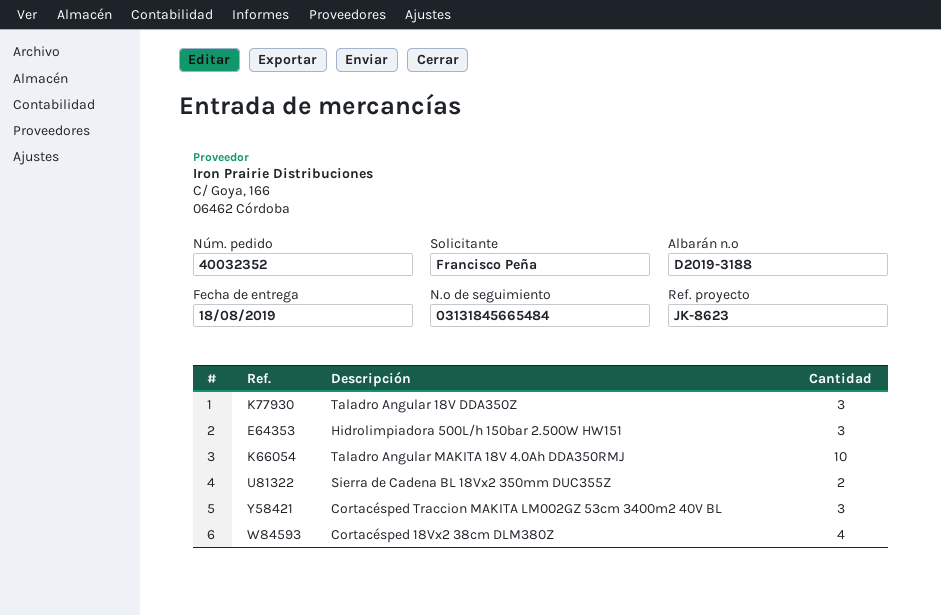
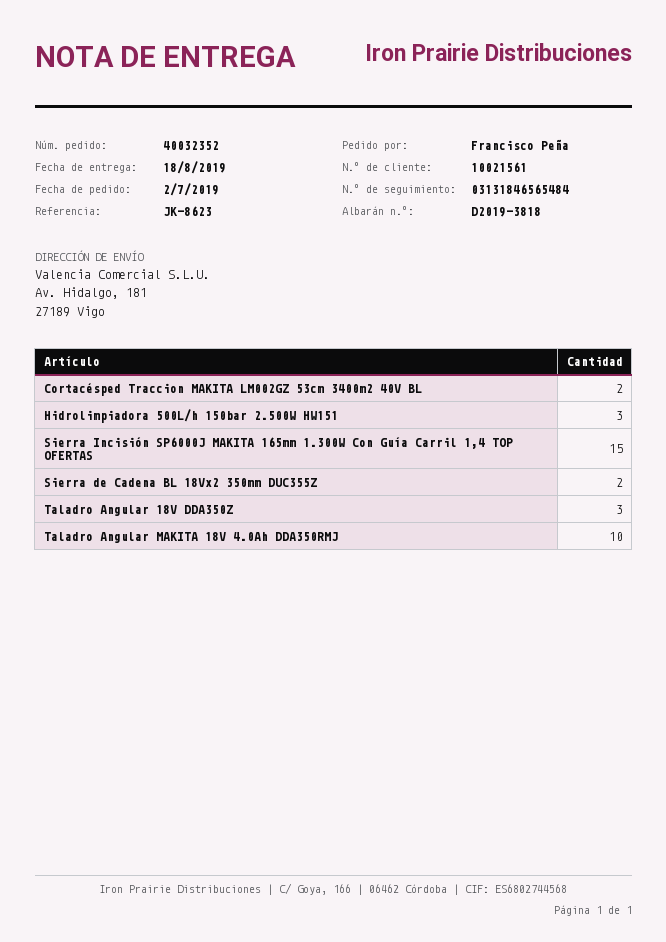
delivery note number: D2019-3188 -> D2019-3818
tracking number: 03131845665484 -> 03131846565484
Cortacésped Traccion MAKITA LM002GZ 53cm 3400m2 40V BL: 3 -> 2
Cortacésped 18Vx2 38cm DLM380Z: 4 -> none
Sierra Incisión SP6000J MAKITA 165mm 1.300W Con Guía Carril 1,4 TOP OFERTAS: none -> 15

